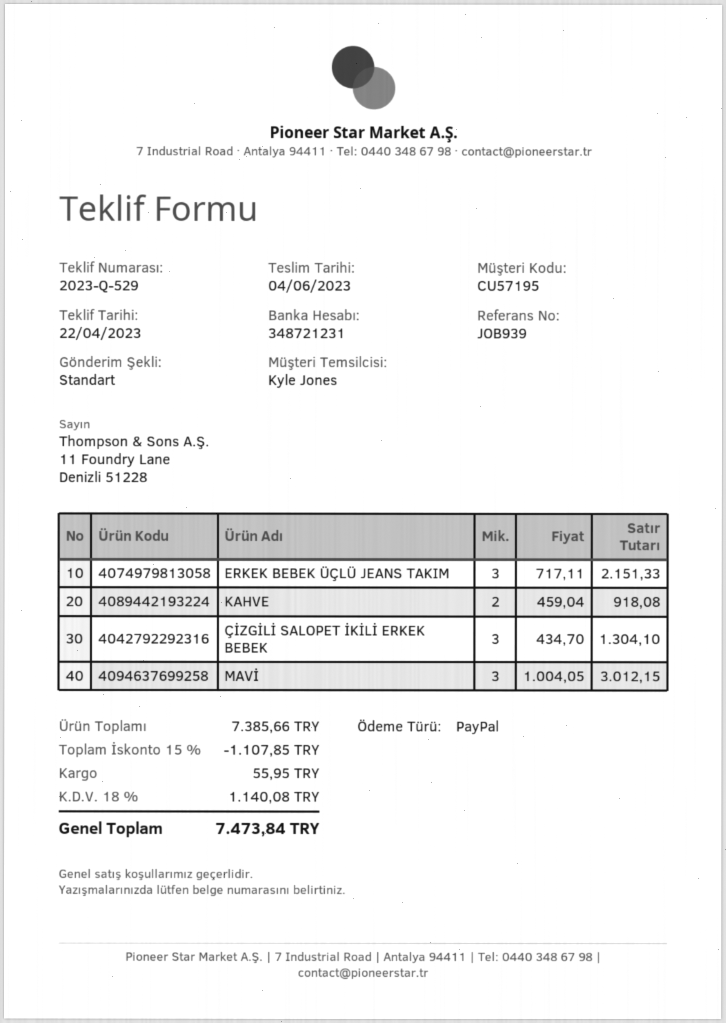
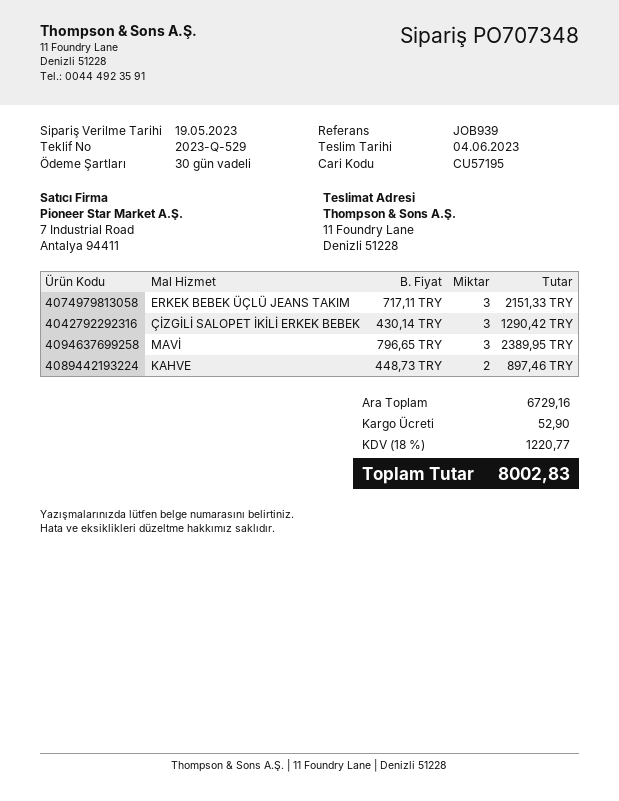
KAHVE: 2 x 459.04 = 918.08 -> 2 x 448.73 = 897.46
ÇİZGİLİ SALOPET İKİLİ ERKEK BEBEK: 3 x 434.70 = 1304.10 -> 3 x 430.14 = 1290.42
MAVİ: 3 x 1004.05 = 3012.15 -> 3 x 796.65 = 2389.95
subtotal: 7385.66 -> 6729.16
discount: 15% = 1107.85 -> none
shipping: 55.95 -> 52.90
tax: 18% = 1140.08 -> 18% = 1220.77
total: 7473.84 -> 8002.83

